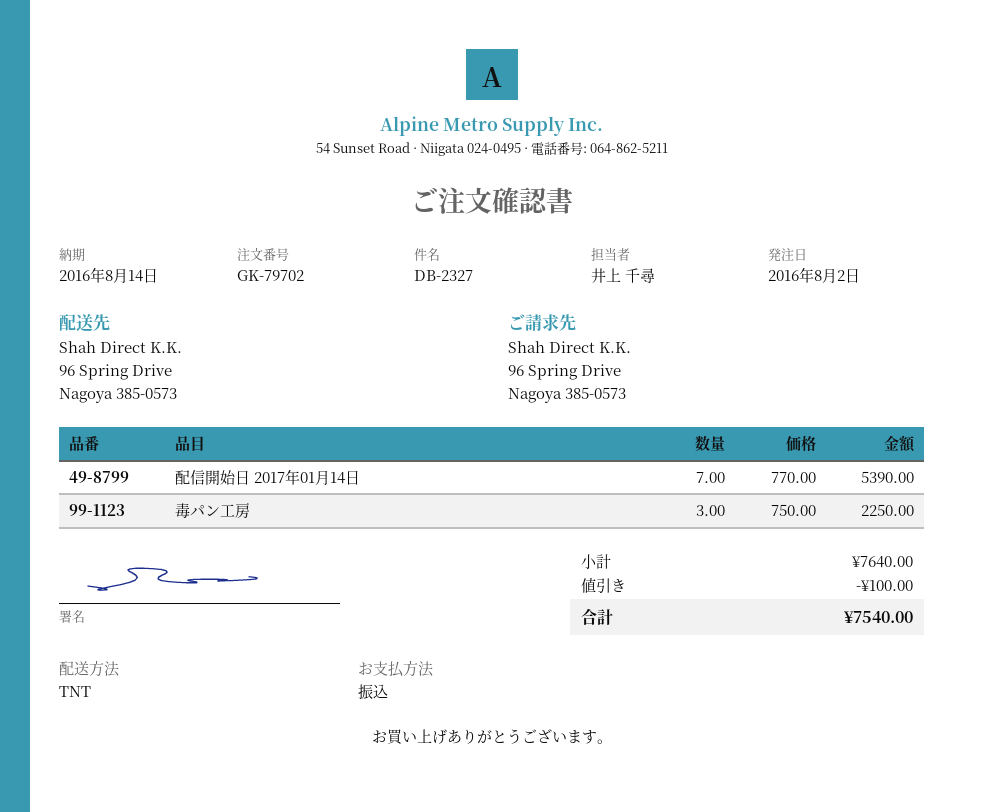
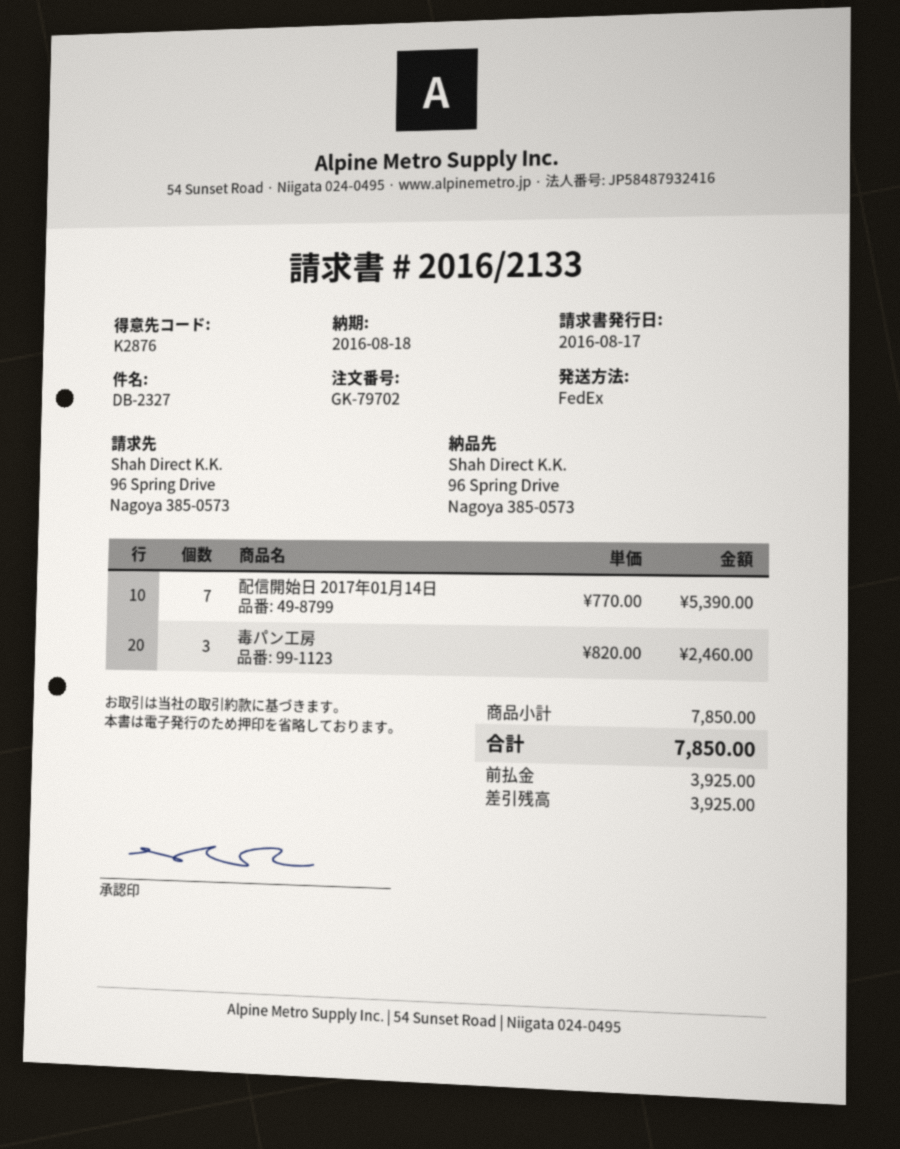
delivery date: 2016-08-14 -> 2016-08-18
shipping method: TNT -> FedEx
毒パン工房: 3 x 750.00 = 2250.00 -> 3 x 820.00 = 2460.00
subtotal: 7640.00 -> 7850.00
discount: 100.00 -> none
total: 7540.00 -> 7850.00

